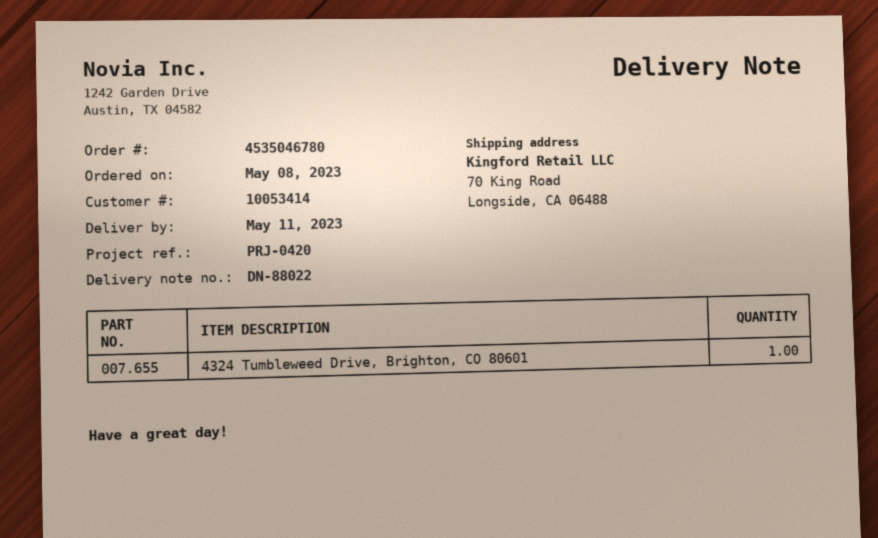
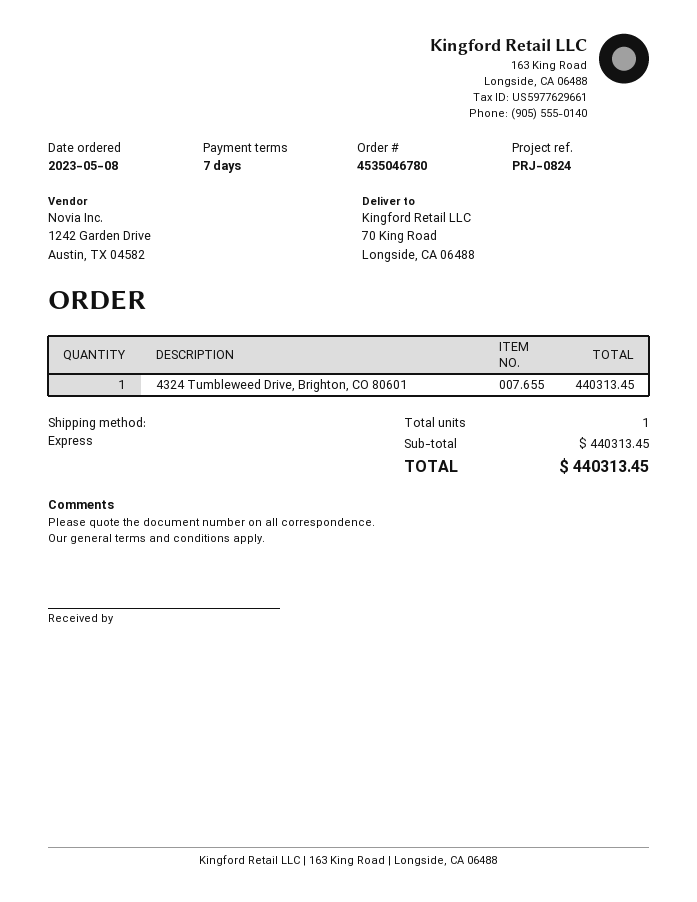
reference: PRJ-0420 -> PRJ-0824

